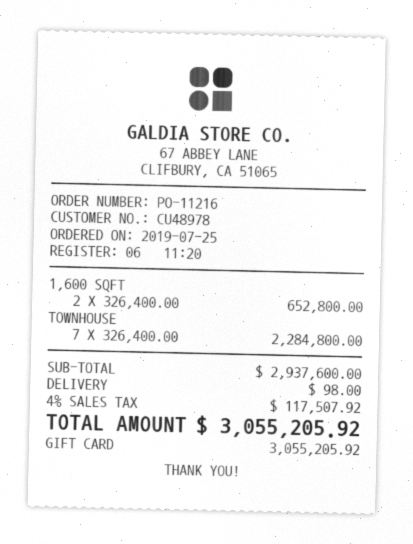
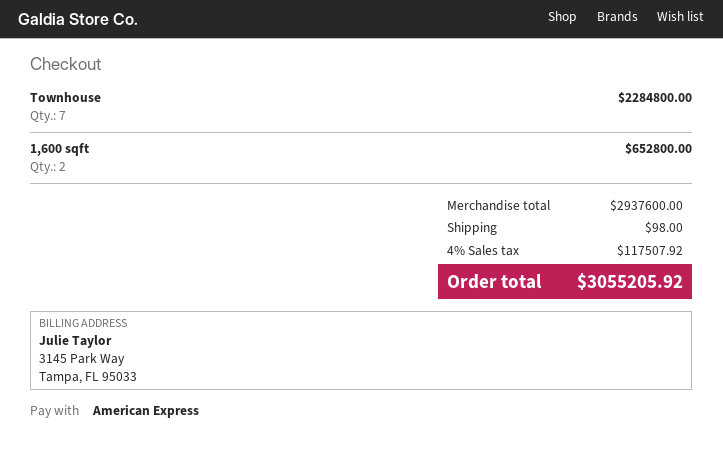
payment method: gift card -> American Express

